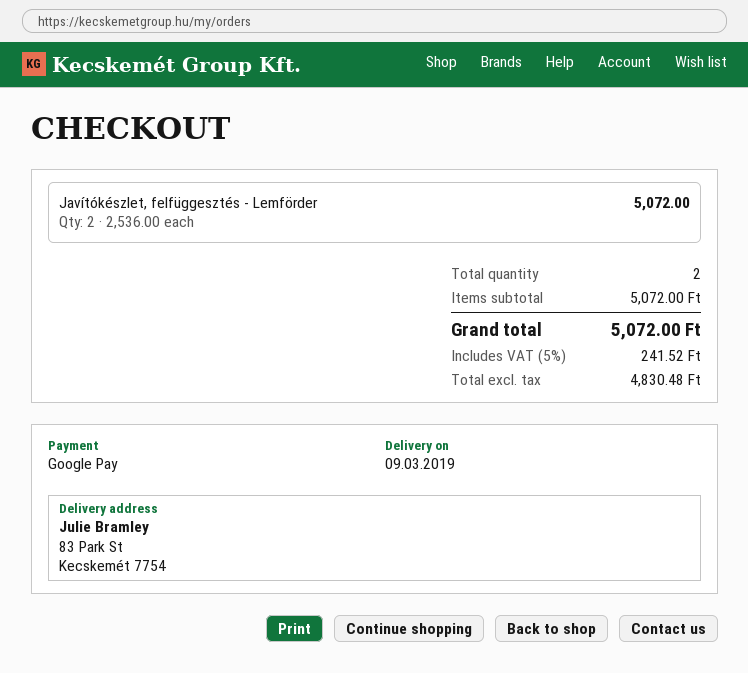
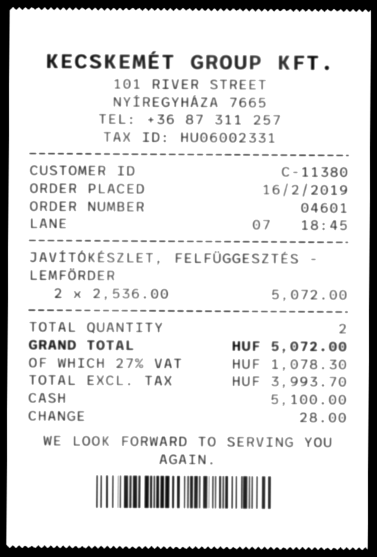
payment method: Google Pay -> cash
net: 4830.48 -> 3993.70
tax: 5% = 241.52 -> 27% = 1078.30

